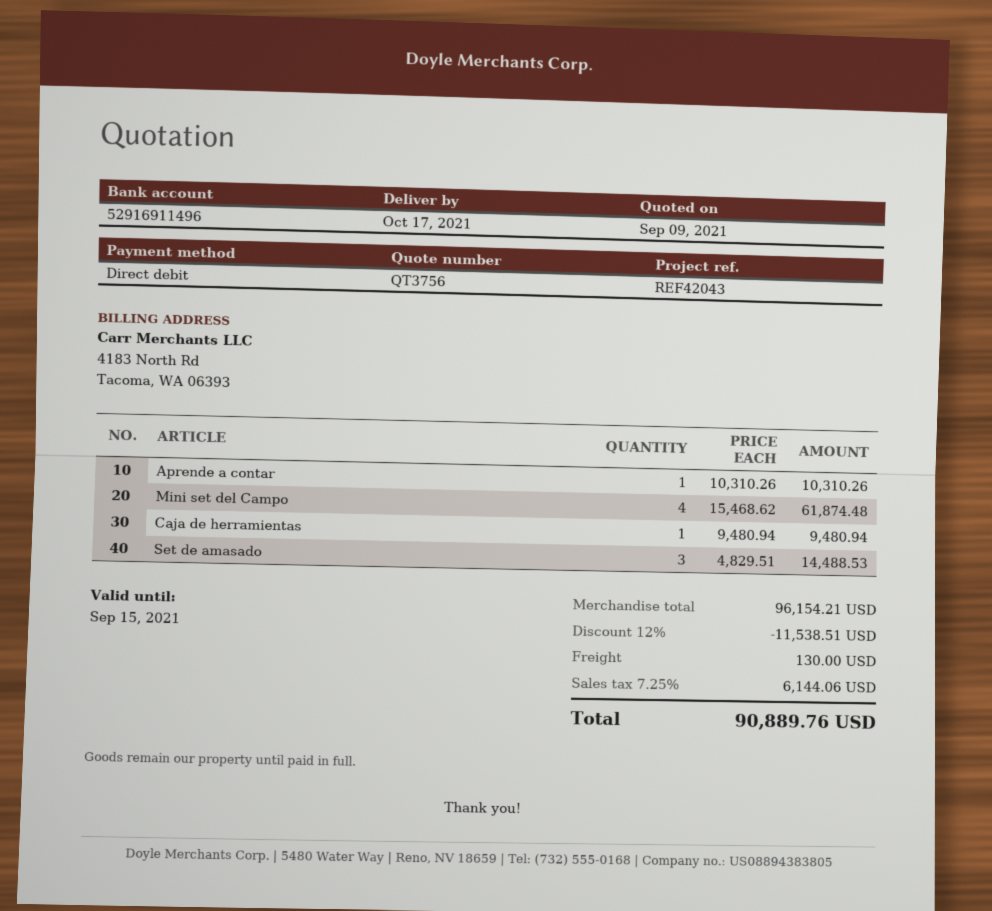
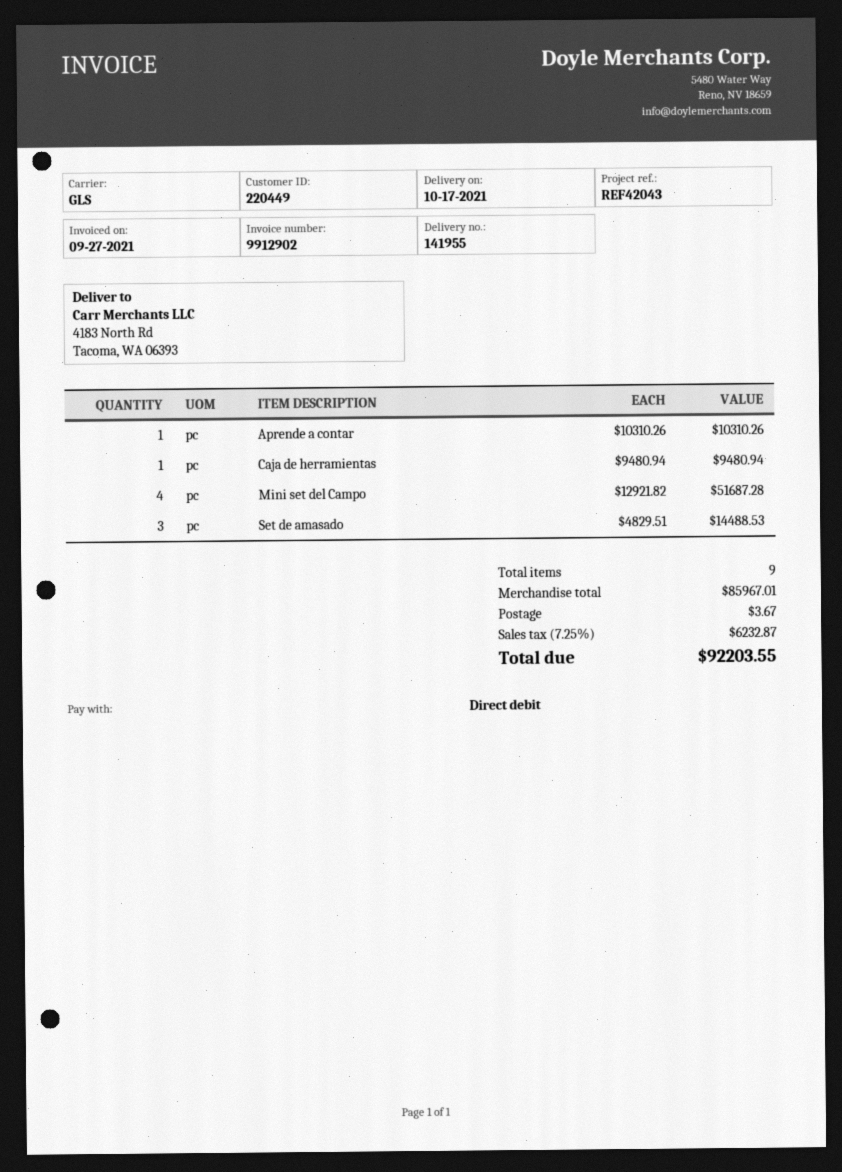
Mini set del Campo: 4 x 15468.62 = 61874.48 -> 4 x 12921.82 = 51687.28
subtotal: 96154.21 -> 85967.01
discount: 12% = 11538.51 -> none
shipping: 130.00 -> 3.67
tax: 7.25% = 6144.06 -> 7.25% = 6232.87
total: 90889.76 -> 92203.55

